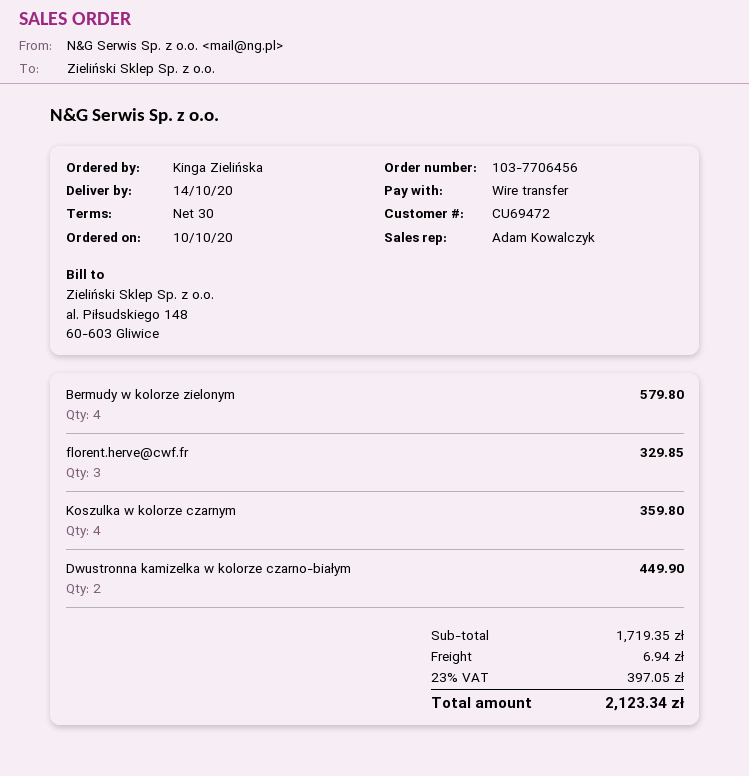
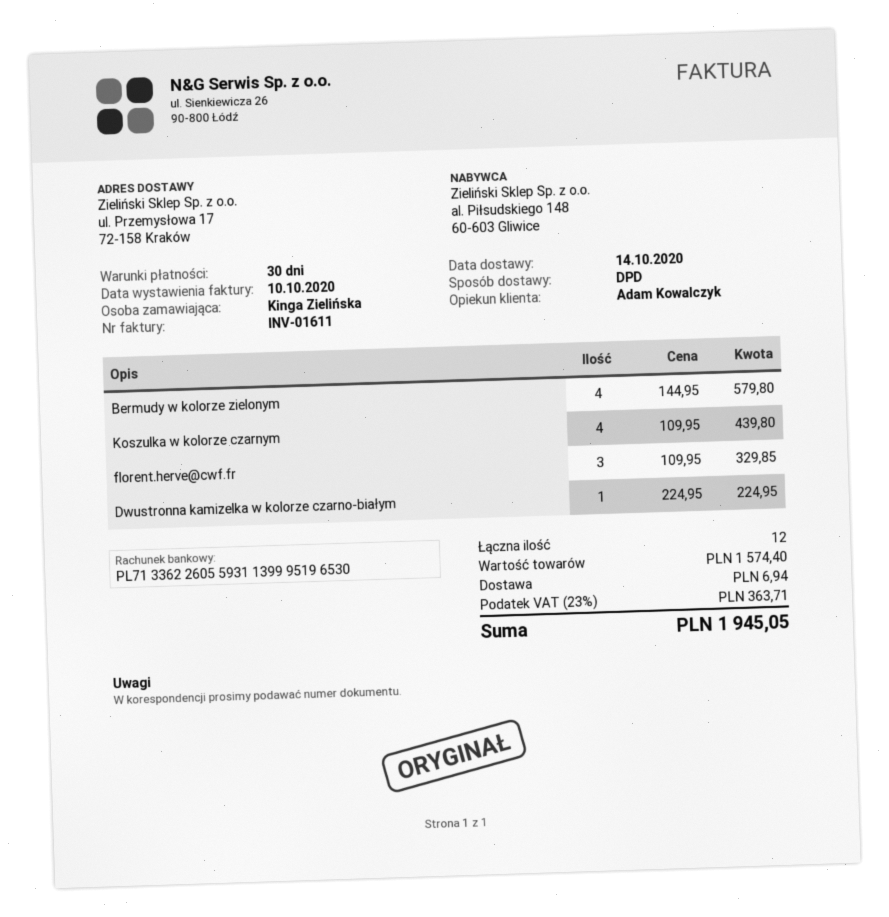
Koszulka w kolorze czarnym: 4 for 359.80 -> 4 for 439.80
Dwustronna kamizelka w kolorze czarno-białym: 2 for 449.90 -> 1 for 224.95
subtotal: 1719.35 -> 1574.40
tax: 23% = 397.05 -> 23% = 363.71
total: 2123.34 -> 1945.05

